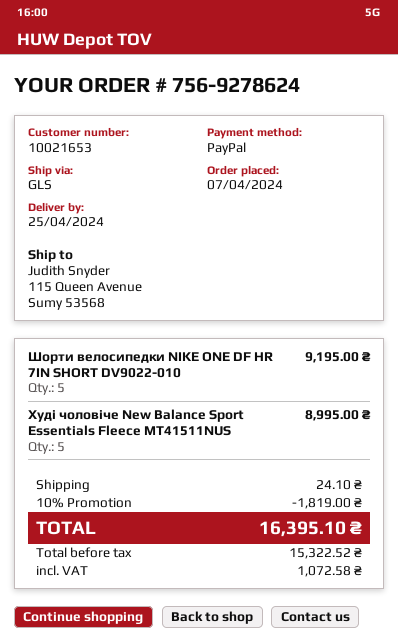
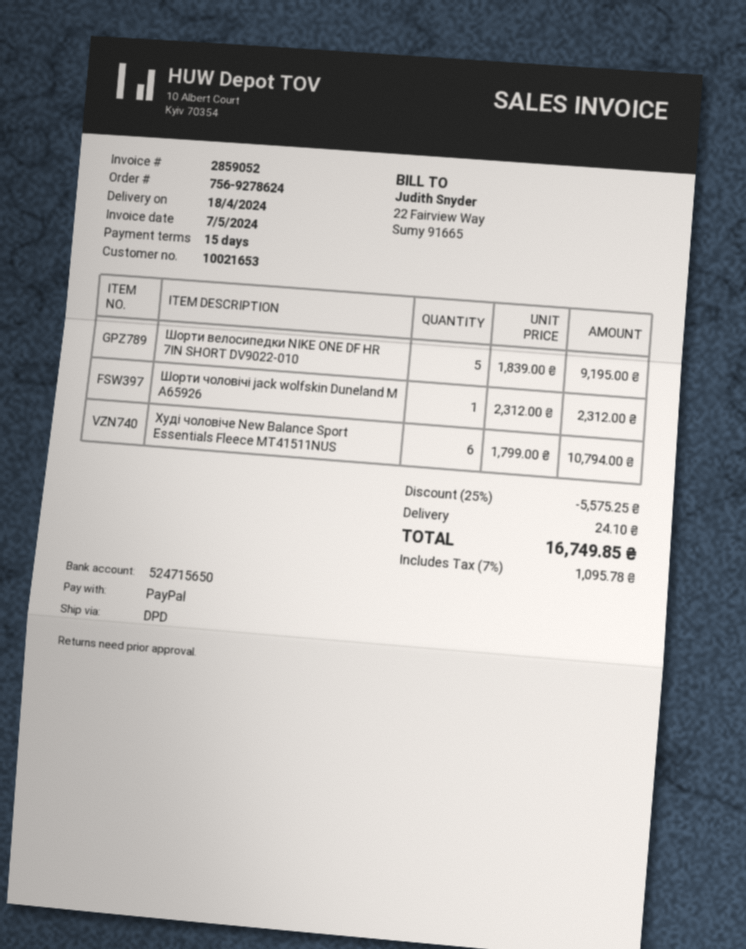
delivery date: 2024-04-25 -> 2024-04-18
shipping method: GLS -> DPD
Худі чоловіче New Balance Sport Essentials Fleece MT41511NUS: 5 for 8995.00 -> 6 for 10794.00
Шорти чоловічі jack wolfskin Duneland M A65926: none -> 1 for 2312.00
discount: 10% = 1819.00 -> 25% = 5575.25
tax: 1072.58 -> 1095.78
total: 16395.10 -> 16749.85

